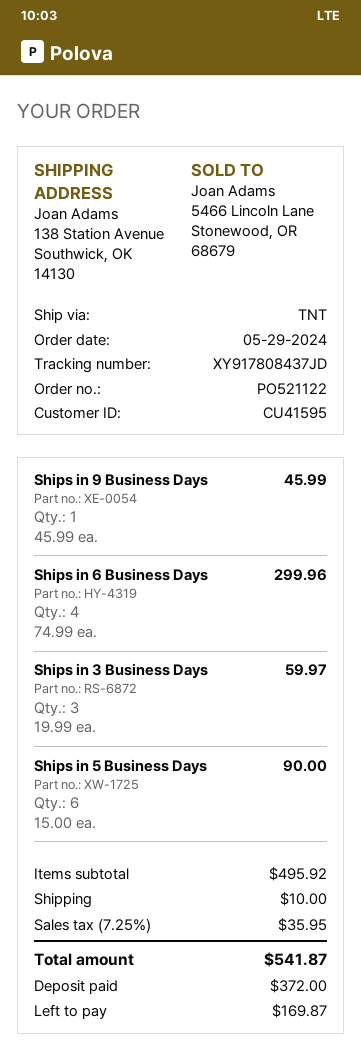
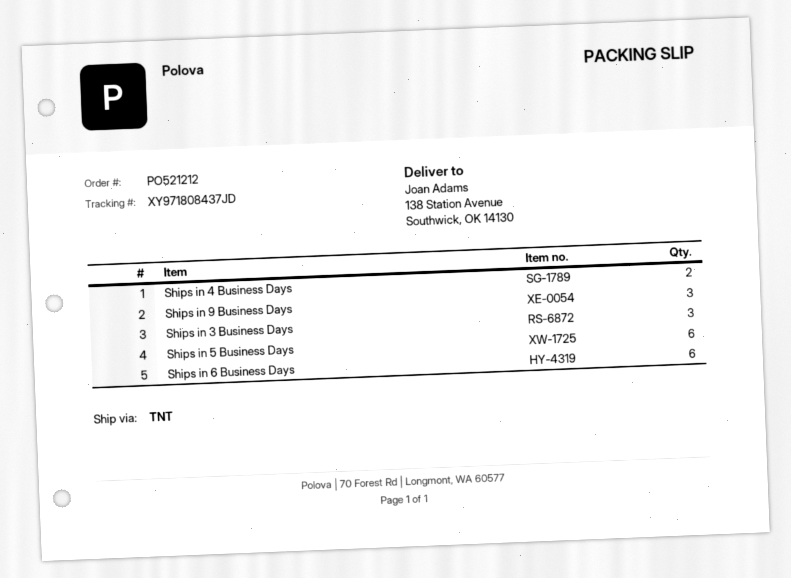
order number: PO521122 -> PO521212
tracking number: XY917808437JD -> XY971808437JD
Ships in 9 Business Days: 1 -> 3
Ships in 6 Business Days: 4 -> 6
Ships in 4 Business Days: none -> 2

